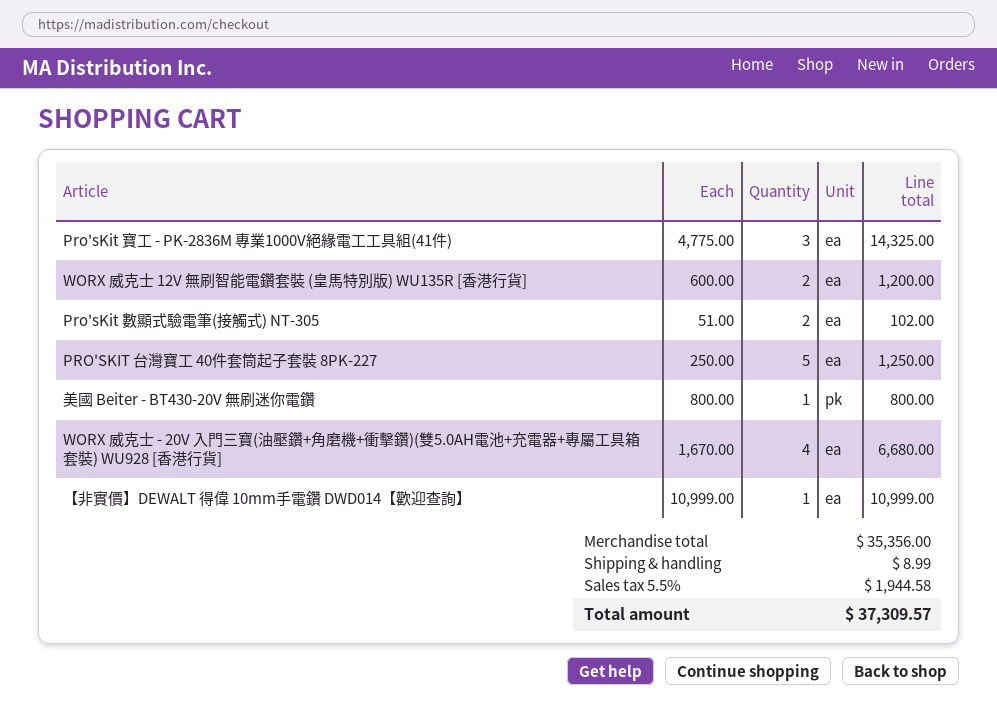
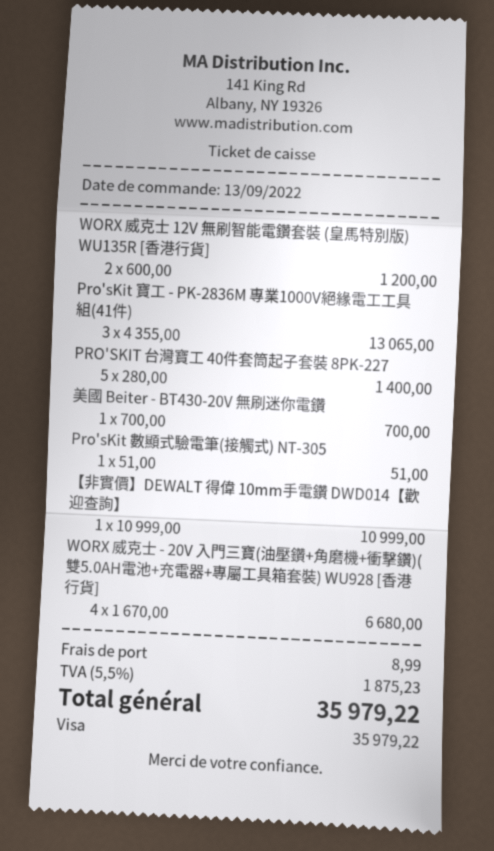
Pro'sKit 寶工 - PK-2836M 專業1000V絕緣電工工具組(41件): 3 x 4775.00 = 14325.00 -> 3 x 4355.00 = 13065.00
Pro'sKit 數顯式驗電筆(接觸式) NT-305: 2 x 51.00 = 102.00 -> 1 x 51.00 = 51.00
PRO'SKIT 台灣寶工 40件套筒起子套裝 8PK-227: 5 x 250.00 = 1250.00 -> 5 x 280.00 = 1400.00
美國 Beiter - BT430-20V 無刷迷你電鑽: 1 x 800.00 = 800.00 -> 1 x 700.00 = 700.00
tax: 5.5% = 1944.58 -> 5.5% = 1875.23
total: 37309.57 -> 35979.22

